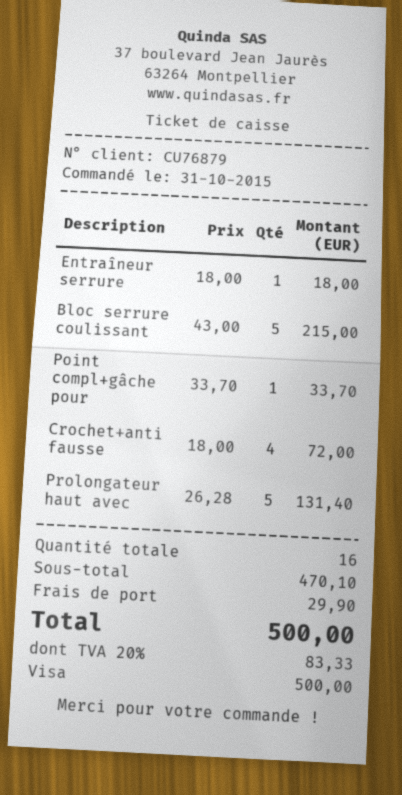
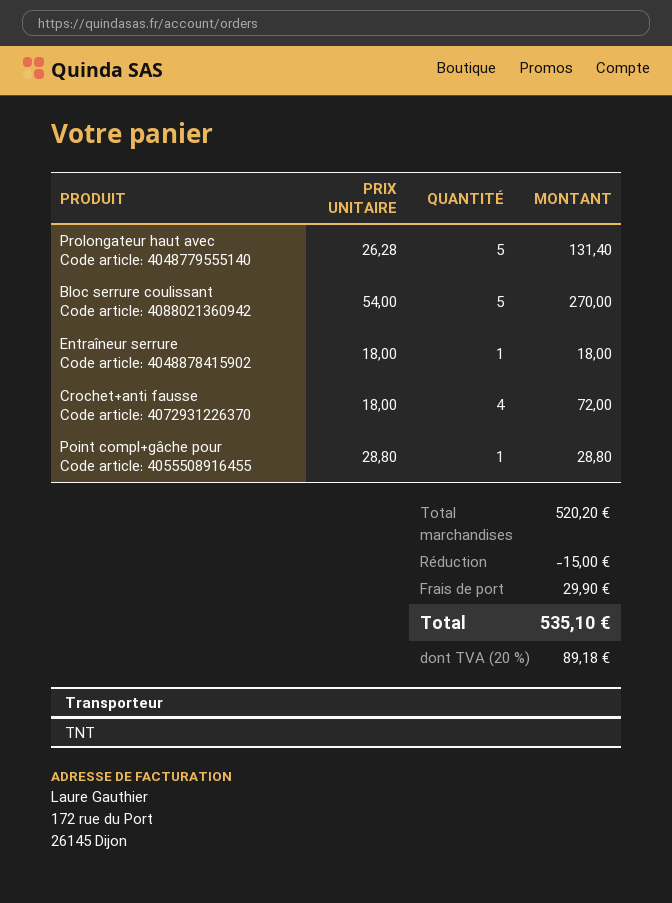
Bloc serrure coulissant: 5 x 43.00 = 215.00 -> 5 x 54.00 = 270.00
Point compl+gâche pour: 1 x 33.70 = 33.70 -> 1 x 28.80 = 28.80
subtotal: 470.10 -> 520.20
discount: none -> 15.00
tax: 20% = 83.33 -> 20% = 89.18
total: 500.00 -> 535.10

